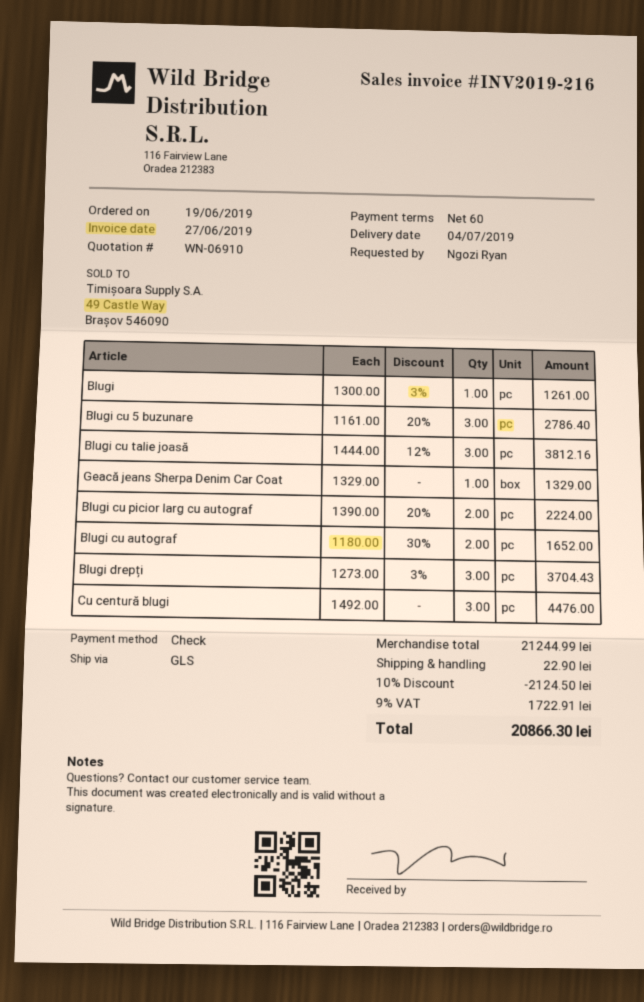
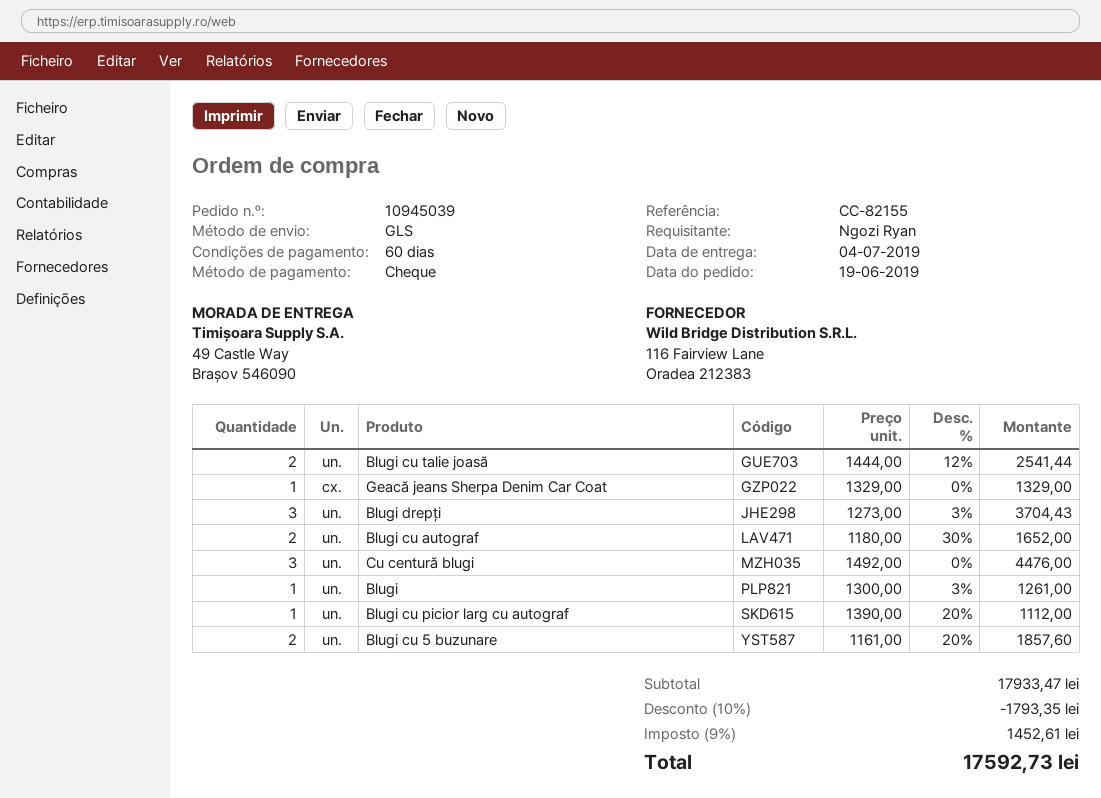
Blugi cu 5 buzunare: 3 x 1161.00 - 20% = 2786.40 -> 2 x 1161.00 - 20% = 1857.60
Blugi cu talie joasă: 3 x 1444.00 - 12% = 3812.16 -> 2 x 1444.00 - 12% = 2541.44
Blugi cu picior larg cu autograf: 2 x 1390.00 - 20% = 2224.00 -> 1 x 1390.00 - 20% = 1112.00
subtotal: 21244.99 -> 17933.47
discount: 10% = 2124.50 -> 10% = 1793.35
shipping: 22.90 -> none
tax: 9% = 1722.91 -> 9% = 1452.61
total: 20866.30 -> 17592.73

